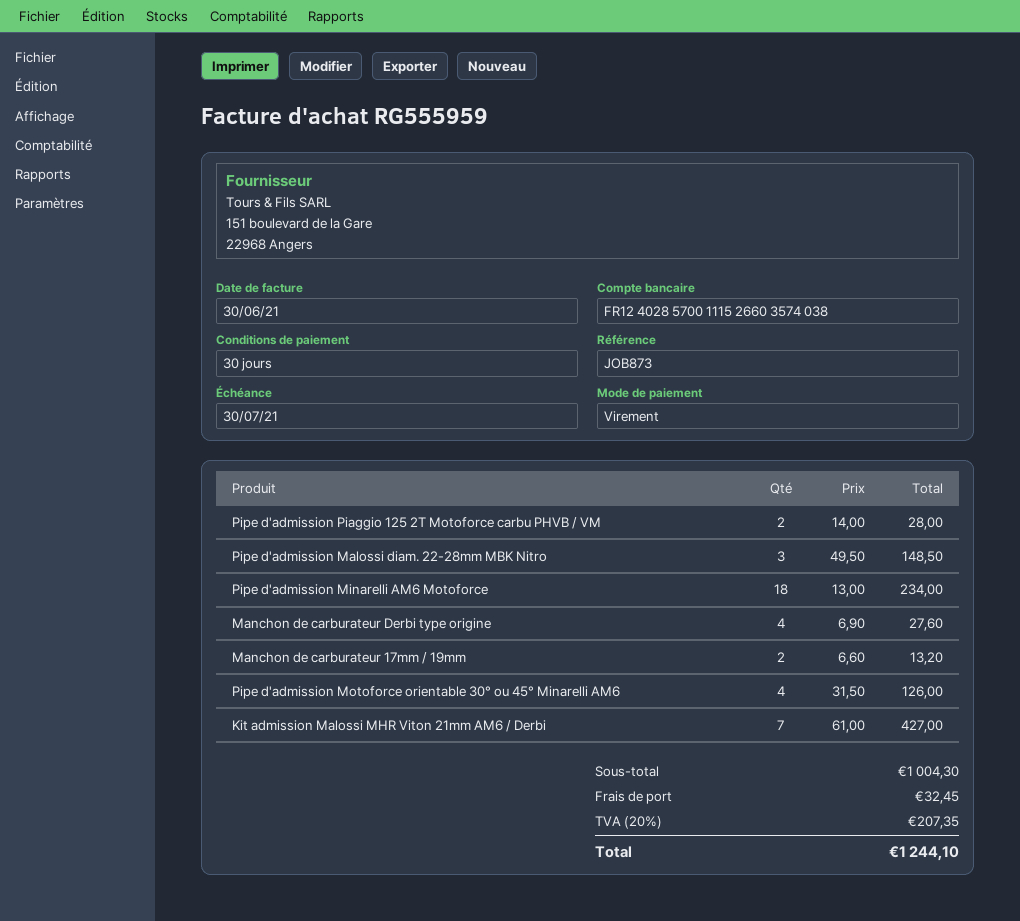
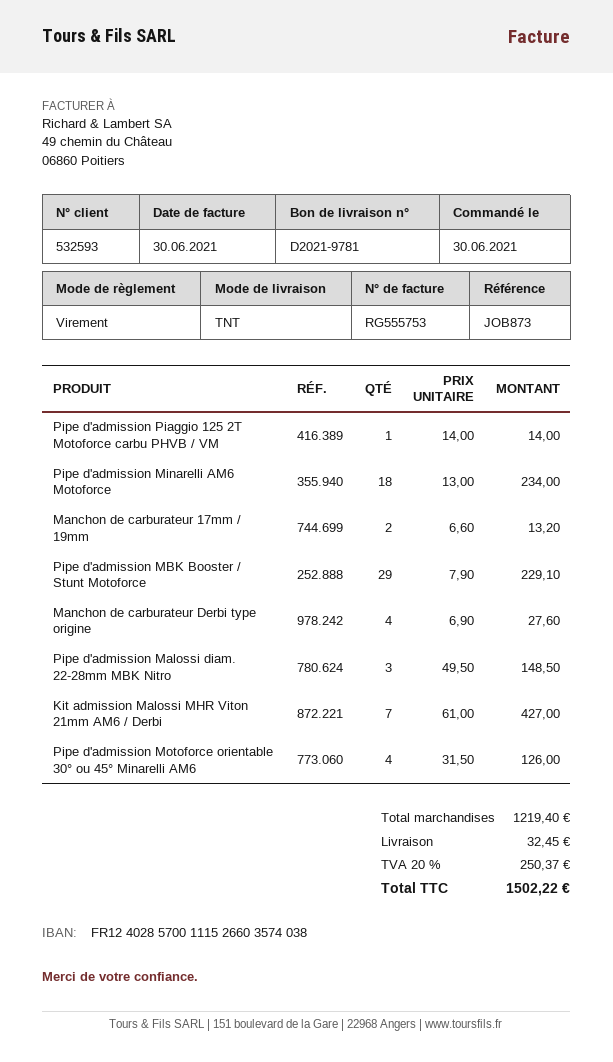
invoice number: RG555959 -> RG555753
Pipe d'admission Piaggio 125 2T Motoforce carbu PHVB / VM: 2 x 14.00 = 28.00 -> 1 x 14.00 = 14.00
Pipe d'admission MBK Booster / Stunt Motoforce: none -> 29 x 7.90 = 229.10
subtotal: 1004.30 -> 1219.40
tax: 20% = 207.35 -> 20% = 250.37
total: 1244.10 -> 1502.22

